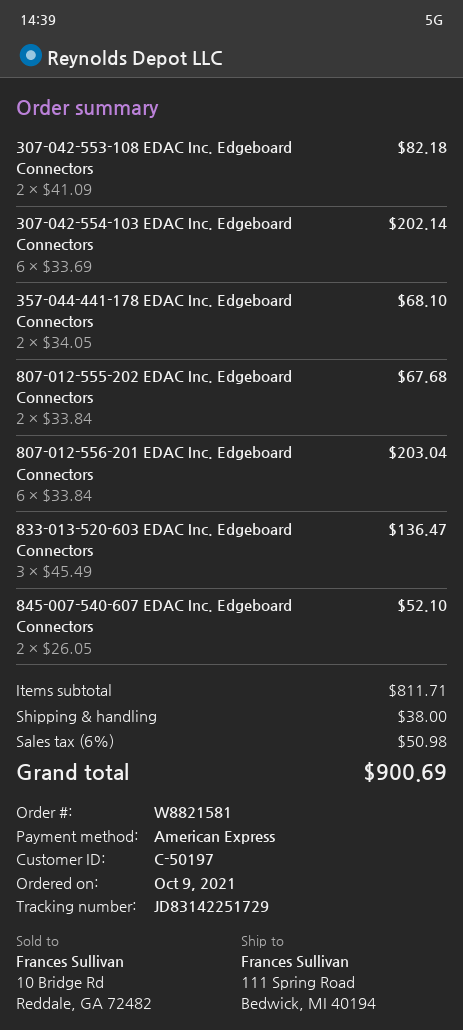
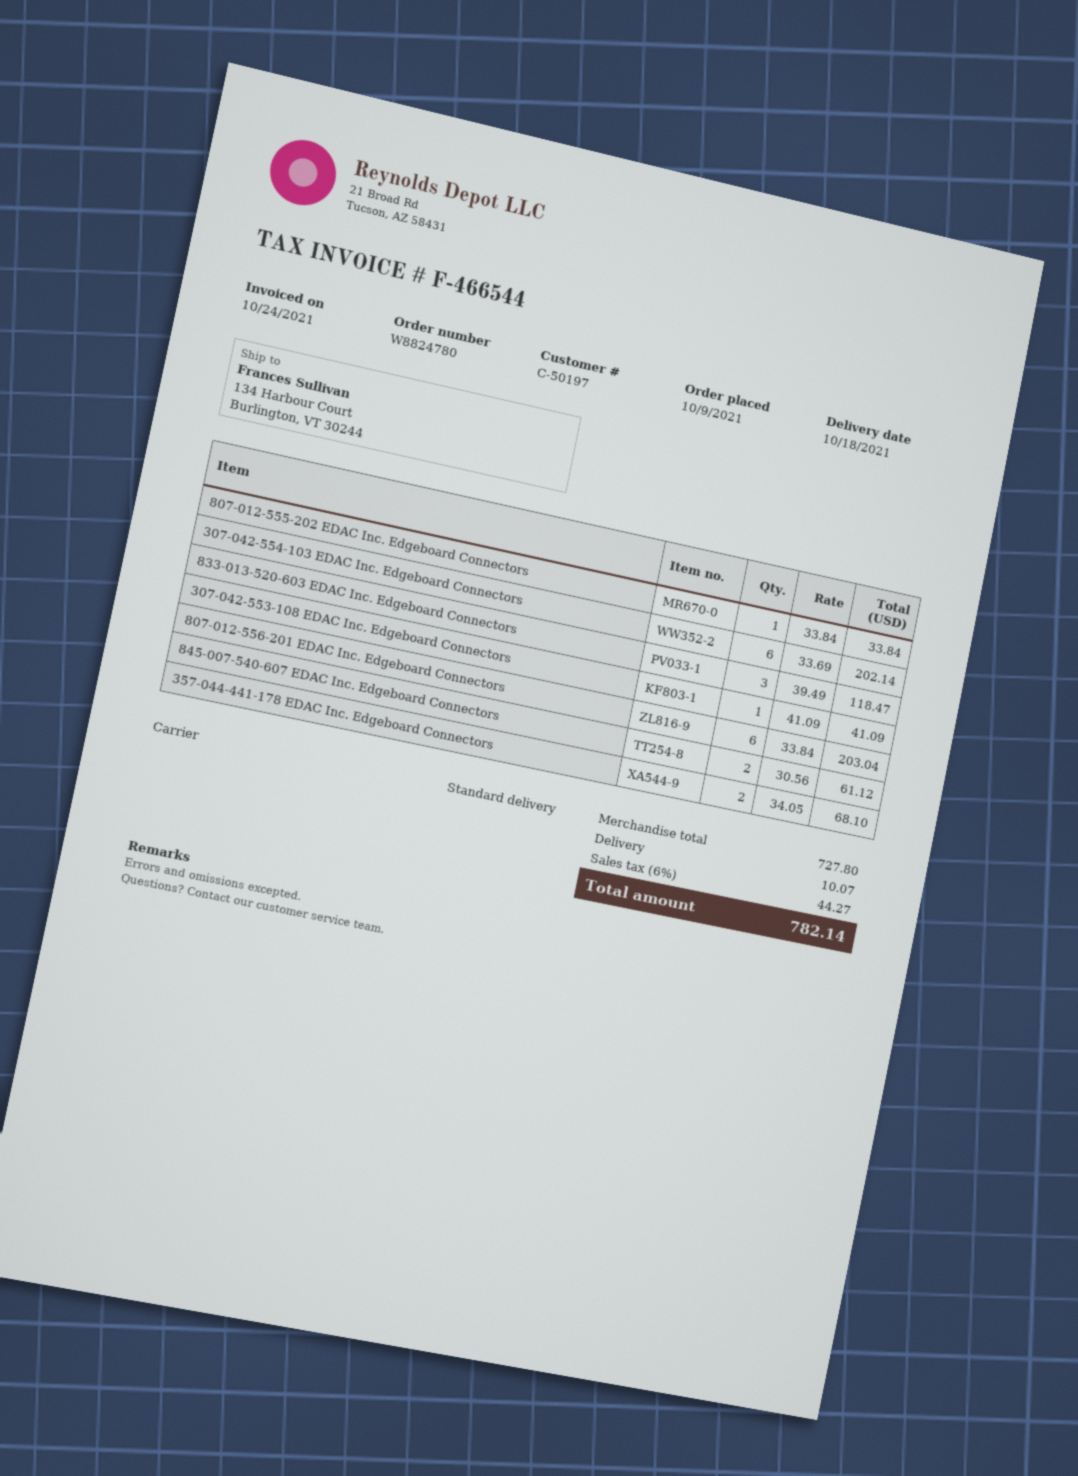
order number: W8821581 -> W8824780
ship to: 111 Spring Road, Bedwick, MI 40194 -> 134 Harbour Court, Burlington, VT 30244
307-042-553-108 EDAC Inc. Edgeboard Connectors: 2 x 41.09 = 82.18 -> 1 x 41.09 = 41.09
807-012-555-202 EDAC Inc. Edgeboard Connectors: 2 x 33.84 = 67.68 -> 1 x 33.84 = 33.84
833-013-520-603 EDAC Inc. Edgeboard Connectors: 3 x 45.49 = 136.47 -> 3 x 39.49 = 118.47
845-007-540-607 EDAC Inc. Edgeboard Connectors: 2 x 26.05 = 52.10 -> 2 x 30.56 = 61.12
subtotal: 811.71 -> 727.80
shipping: 38.00 -> 10.07
tax: 6% = 50.98 -> 6% = 44.27
total: 900.69 -> 782.14

